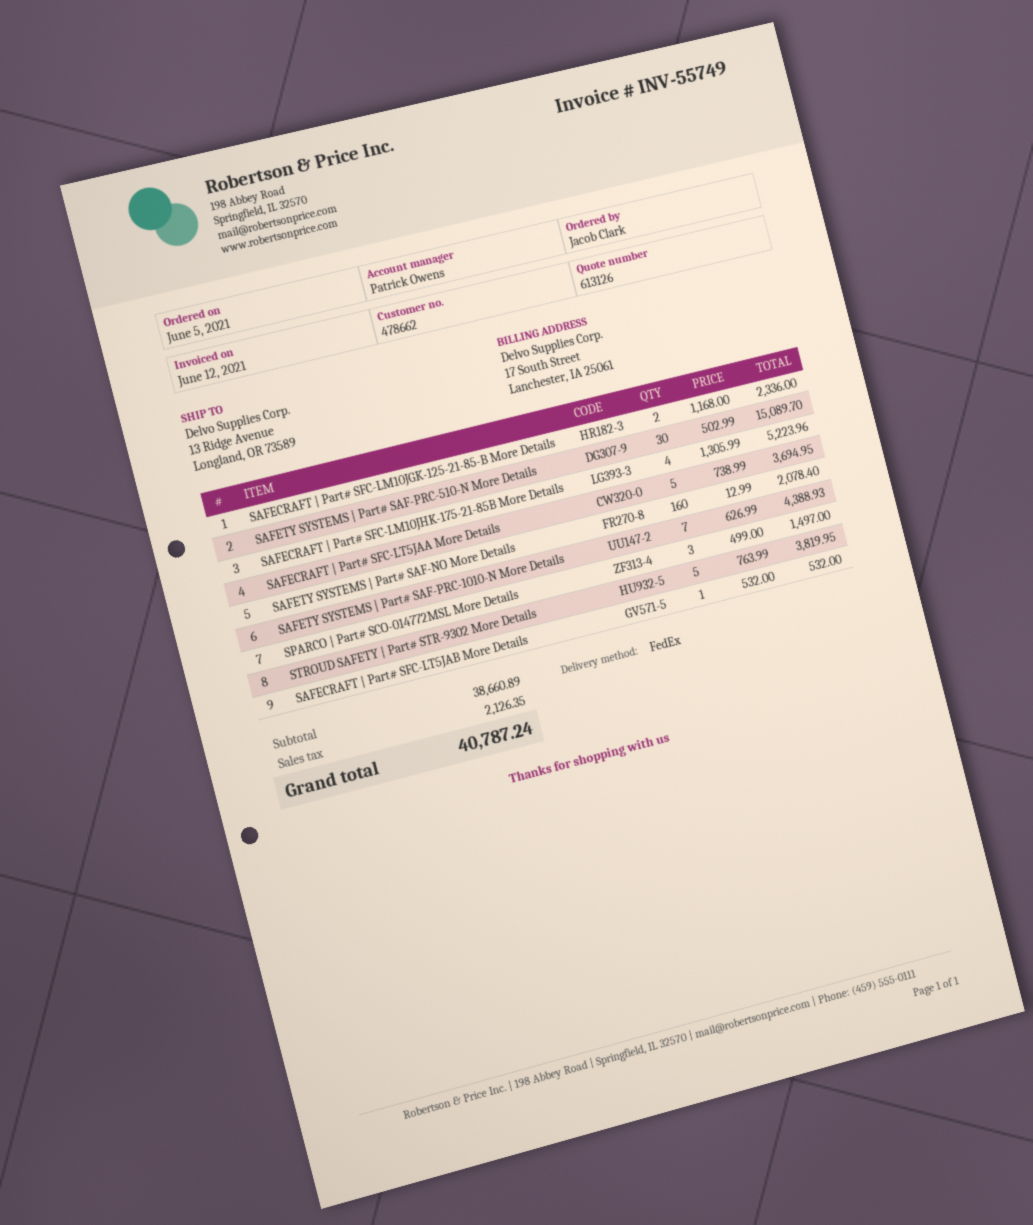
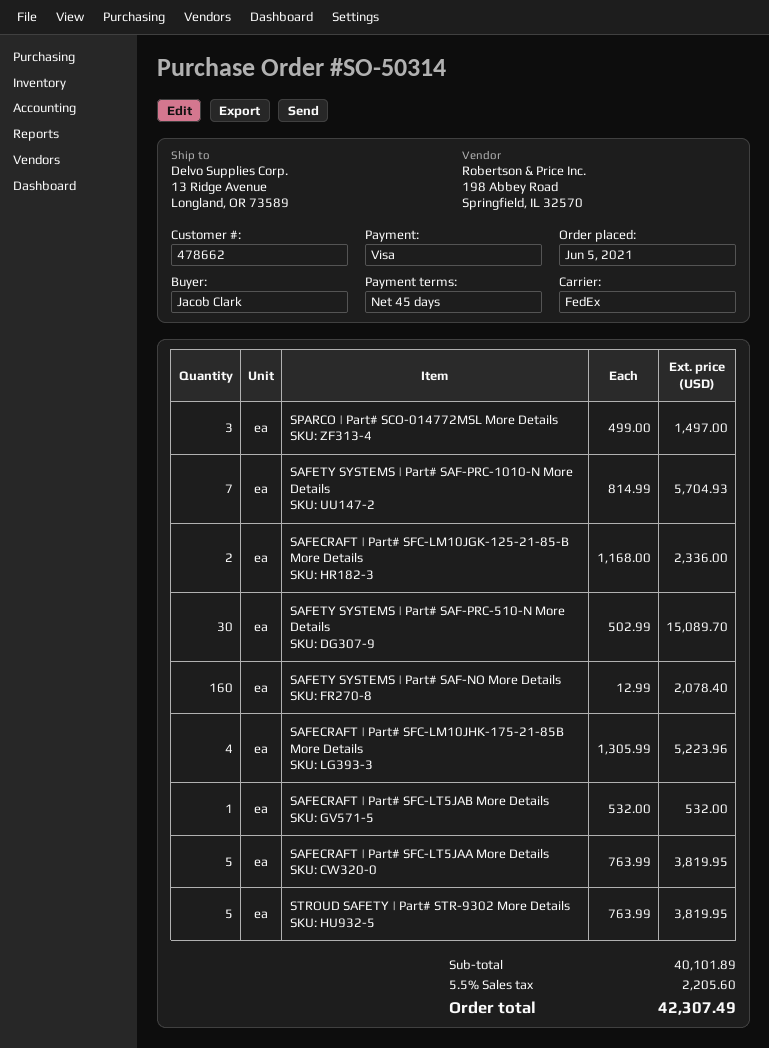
SAFECRAFT | Part# SFC-LT5JAA More Details: 5 x 738.99 = 3694.95 -> 5 x 763.99 = 3819.95
SAFETY SYSTEMS | Part# SAF-PRC-1010-N More Details: 7 x 626.99 = 4388.93 -> 7 x 814.99 = 5704.93
subtotal: 38660.89 -> 40101.89
tax: 2126.35 -> 2205.60
total: 40787.24 -> 42307.49

